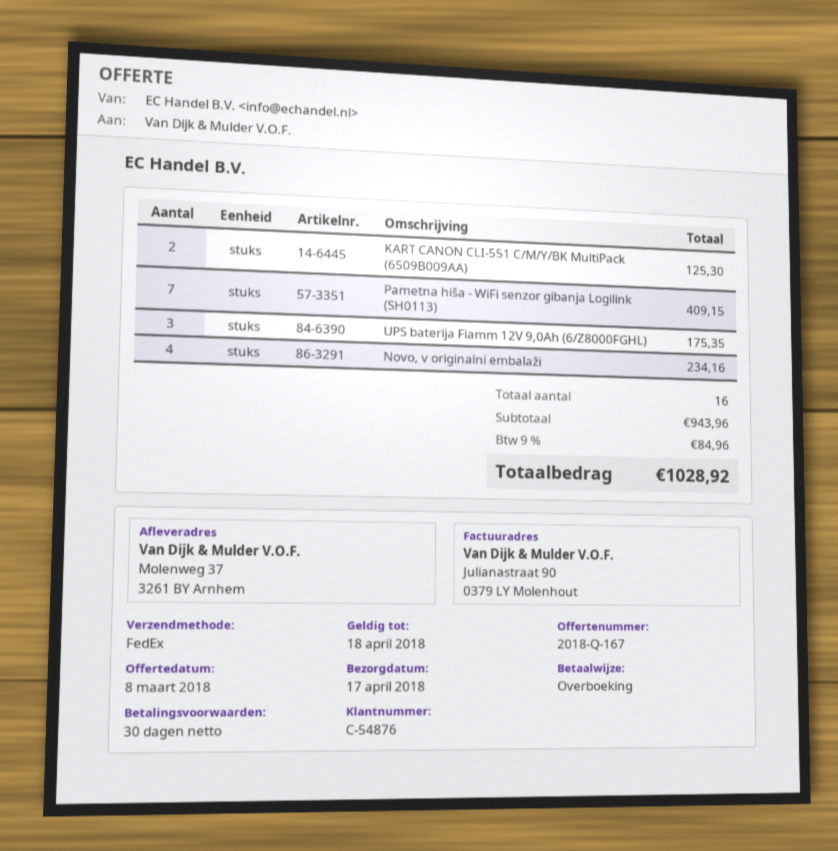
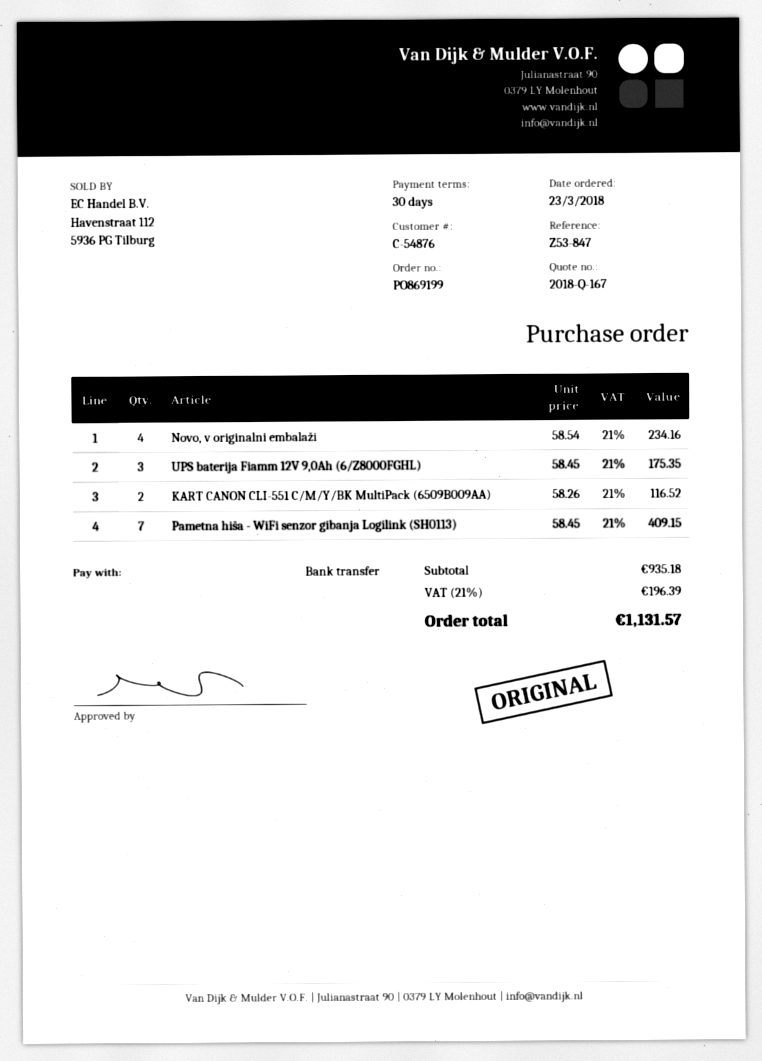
KART CANON CLI-551 C/M/Y/BK MultiPack (6509B009AA): 2 for 125.30 -> 2 for 116.52
subtotal: 943.96 -> 935.18
tax: 9% = 84.96 -> 21% = 196.39
total: 1028.92 -> 1131.57

